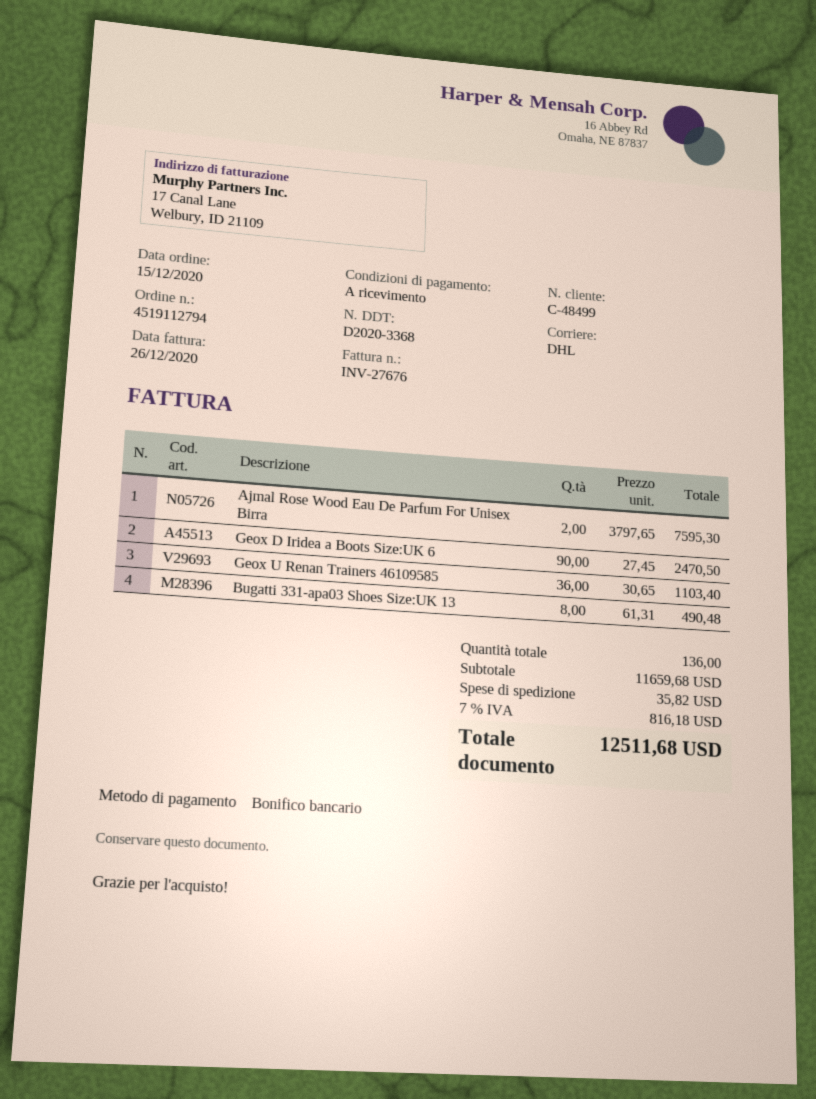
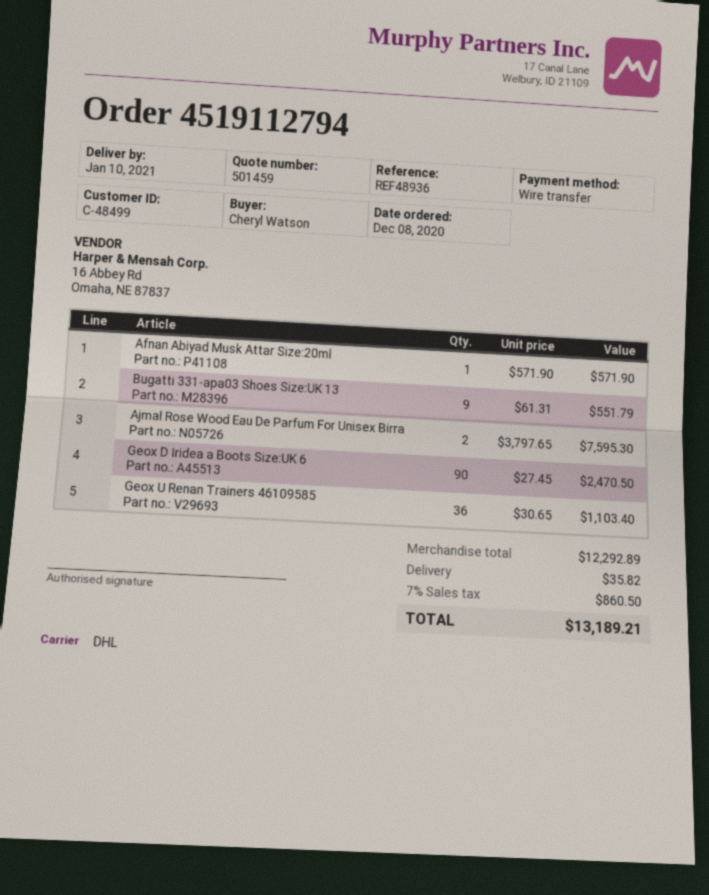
order date: 2020-12-15 -> 2020-12-08
Bugatti 331-apa03 Shoes Size:UK 13: 8 x 61.31 = 490.48 -> 9 x 61.31 = 551.79
Afnan Abiyad Musk Attar Size:20ml: none -> 1 x 571.90 = 571.90
subtotal: 11659.68 -> 12292.89
tax: 7% = 816.18 -> 7% = 860.50
total: 12511.68 -> 13189.21

